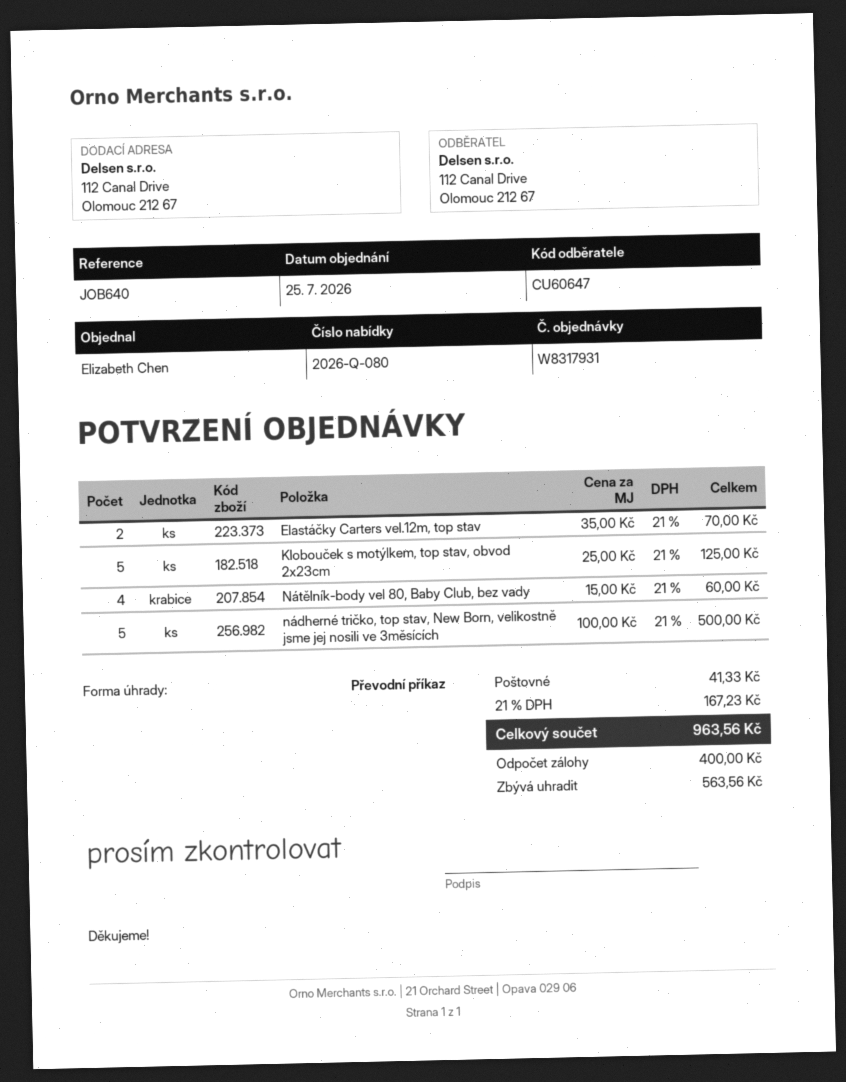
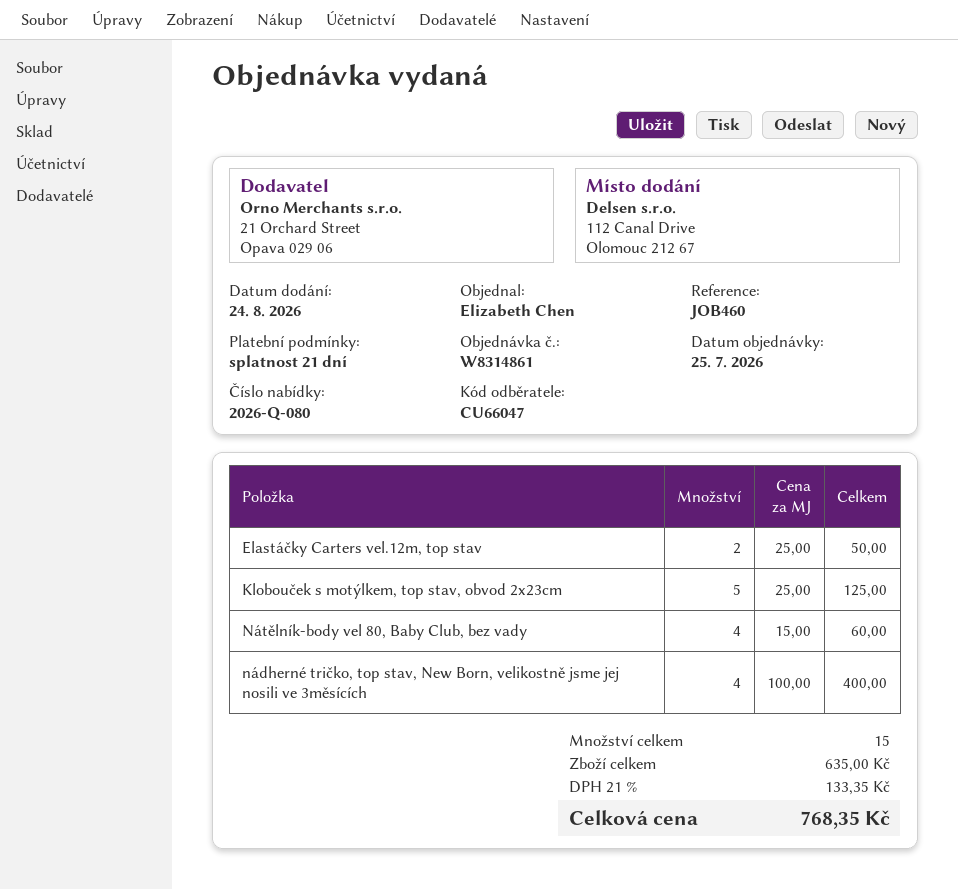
order number: W8317931 -> W8314861
customer number: CU60647 -> CU66047
reference: JOB640 -> JOB460
Elastáčky Carters vel.12m, top stav: 2 x 35.00 = 70.00 -> 2 x 25.00 = 50.00
nádherné tričko, top stav, New Born, velikostně jsme jej nosili ve 3měsících: 5 x 100.00 = 500.00 -> 4 x 100.00 = 400.00
shipping: 41.33 -> none
tax: 21% = 167.23 -> 21% = 133.35
total: 963.56 -> 768.35

